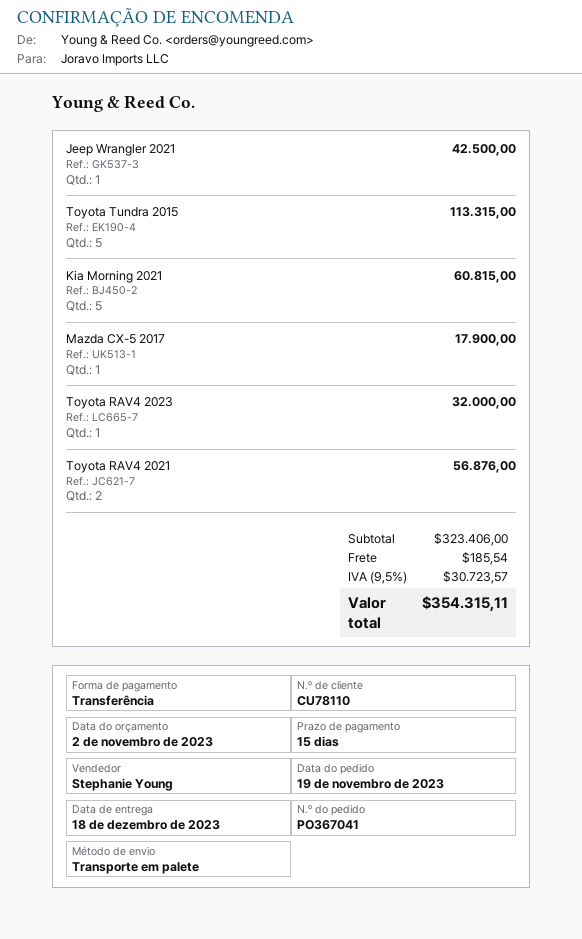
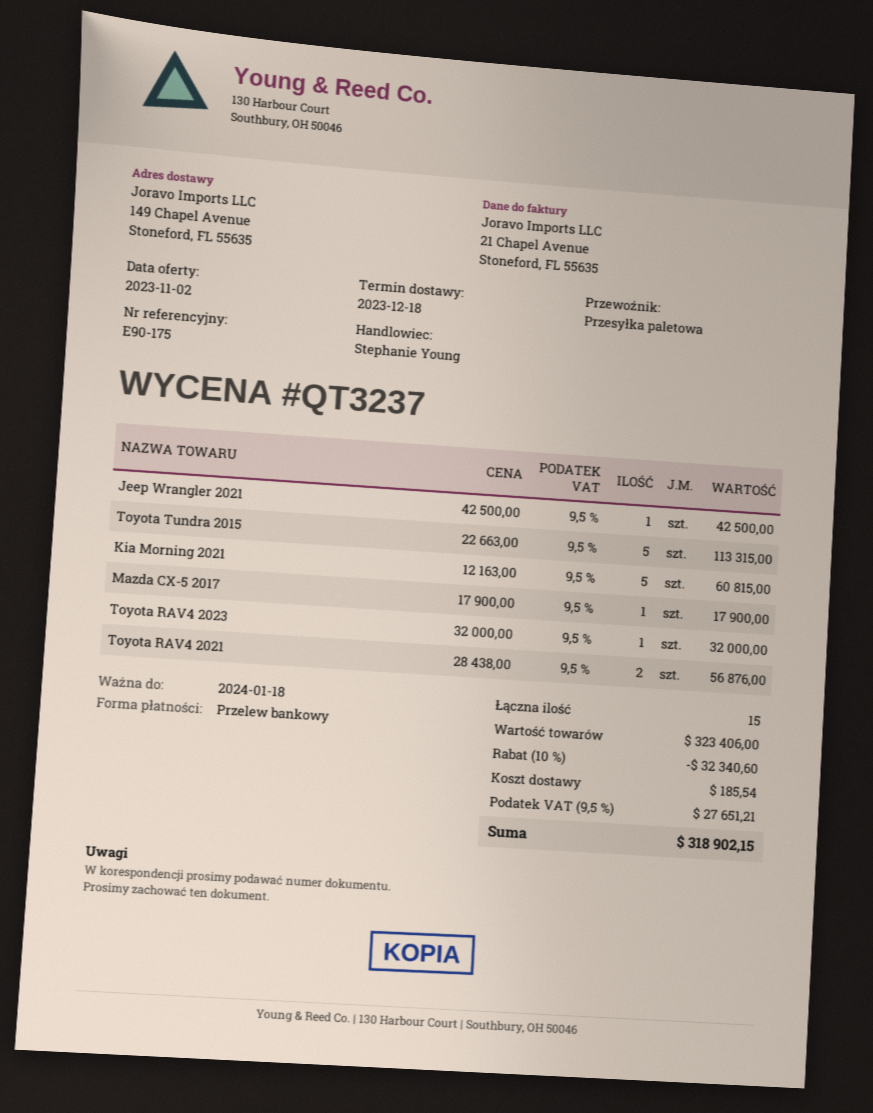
discount: none -> 10% = 32340.60
tax: 9.5% = 30723.57 -> 9.5% = 27651.21
total: 354315.11 -> 318902.15

